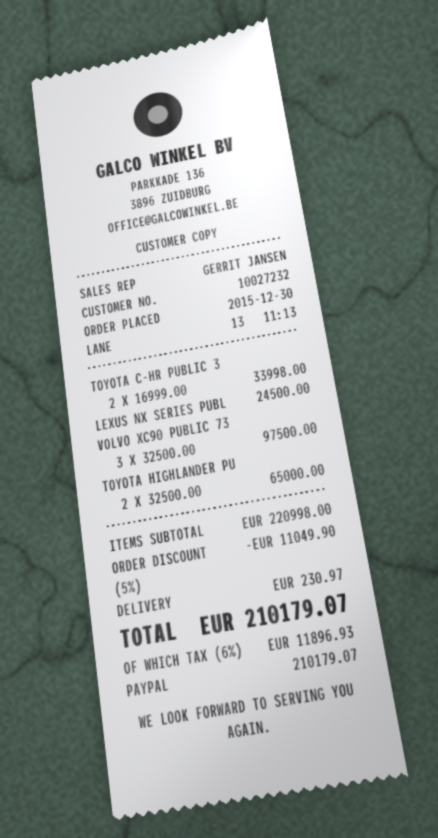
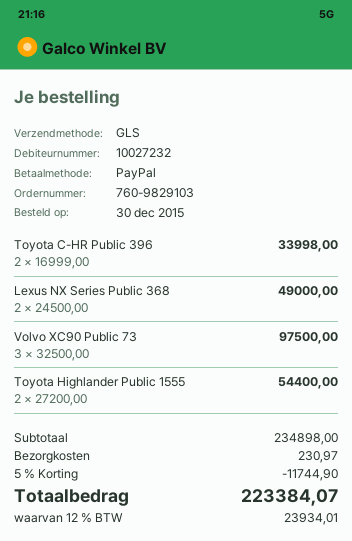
LEXUS NX SERIES PUBL: 1 x 24500.00 = 24500.00 -> 2 x 24500.00 = 49000.00
TOYOTA HIGHLANDER PU: 2 x 32500.00 = 65000.00 -> 2 x 27200.00 = 54400.00
subtotal: 220998.00 -> 234898.00
discount: 5% = 11049.90 -> 5% = 11744.90
tax: 6% = 11896.93 -> 12% = 23934.01
total: 210179.07 -> 223384.07

